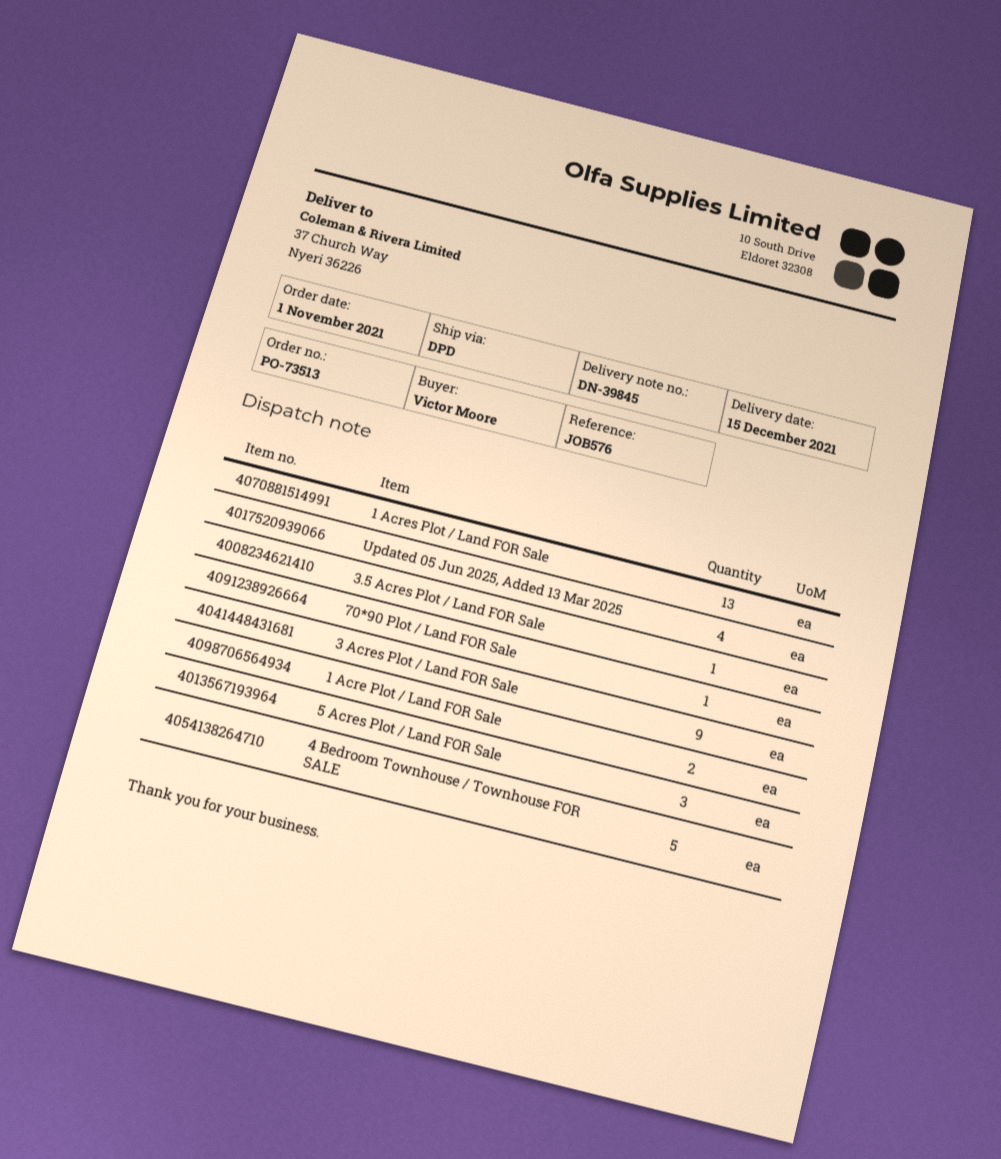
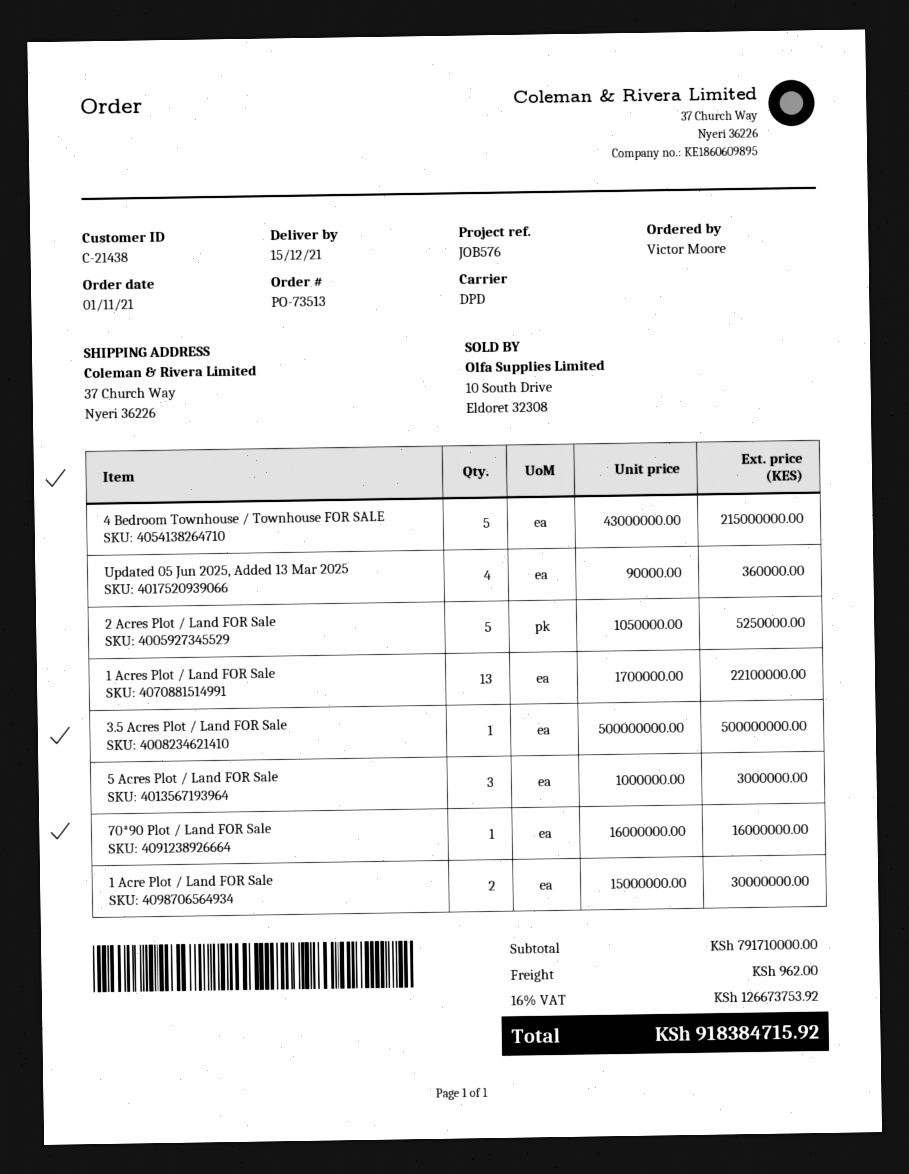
3 Acres Plot / Land FOR Sale: 9 -> none
2 Acres Plot / Land FOR Sale: none -> 5

